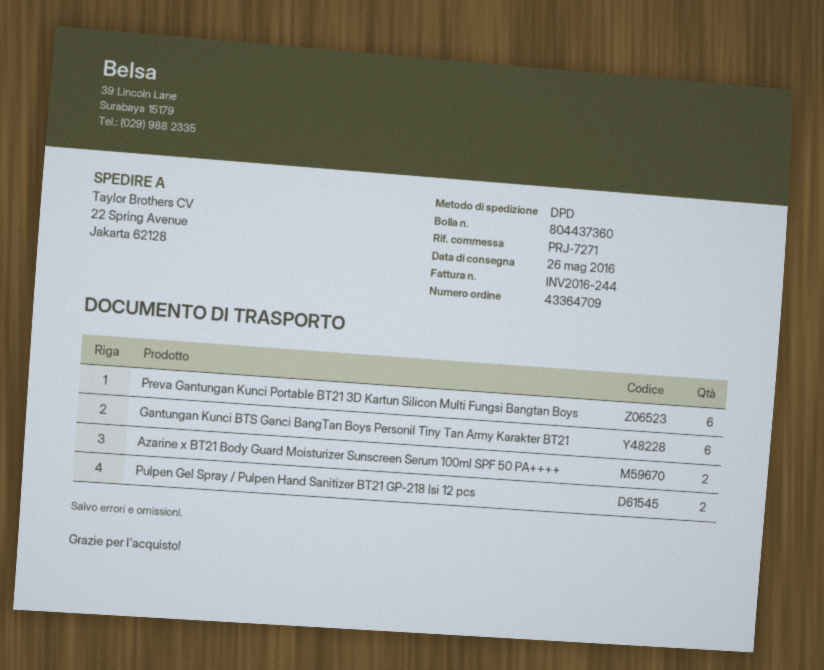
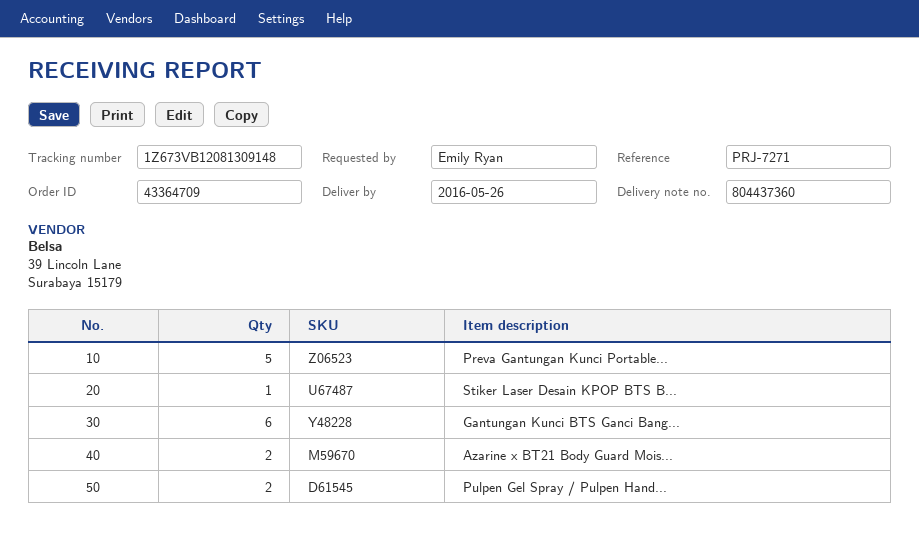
Preva Gantungan Kunci Portable BT21 3D Kartun Silicon Multi Fungsi Bangtan Boys: 6 -> 5
Stiker Laser Desain KPOP BTS B...: none -> 1

